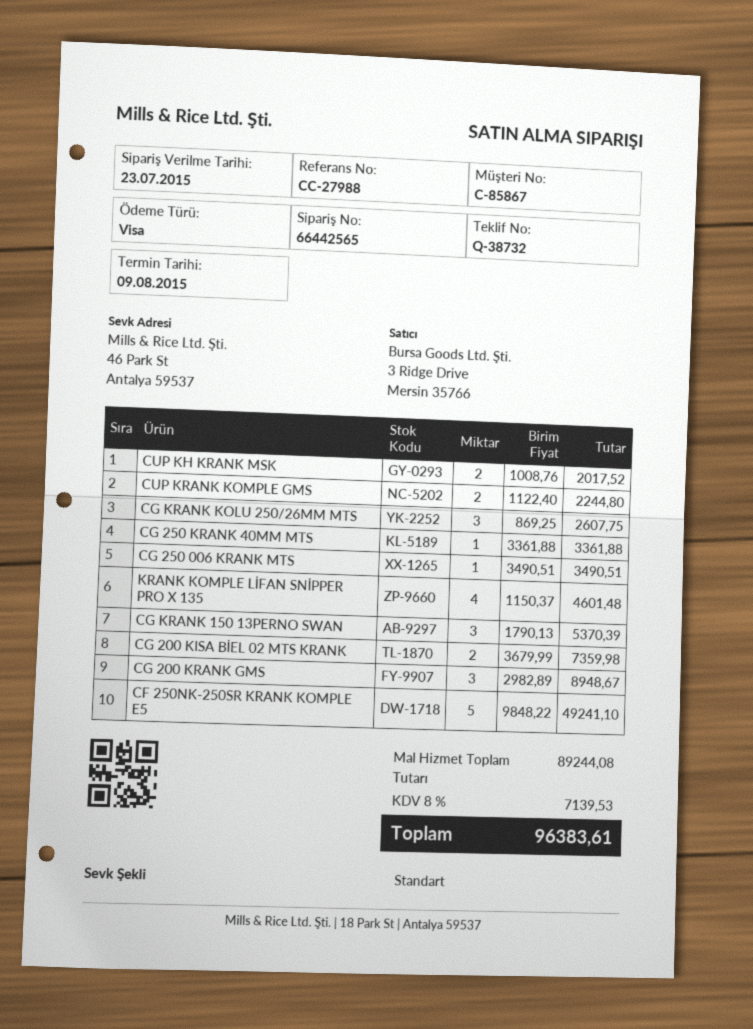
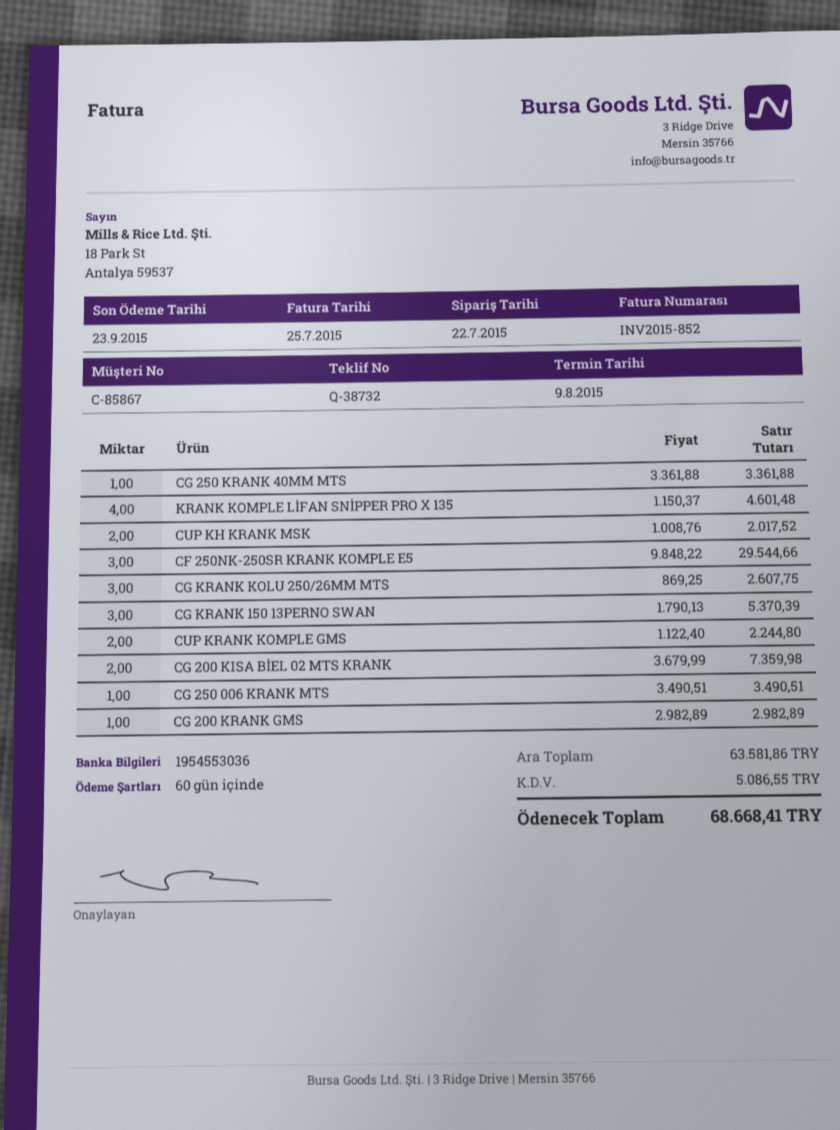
order date: 2015-07-23 -> 2015-07-22
CG 200 KRANK GMS: 3 x 2982.89 = 8948.67 -> 1 x 2982.89 = 2982.89
CF 250NK-250SR KRANK KOMPLE E5: 5 x 9848.22 = 49241.10 -> 3 x 9848.22 = 29544.66
subtotal: 89244.08 -> 63581.86
tax: 7139.53 -> 5086.55
total: 96383.61 -> 68668.41

